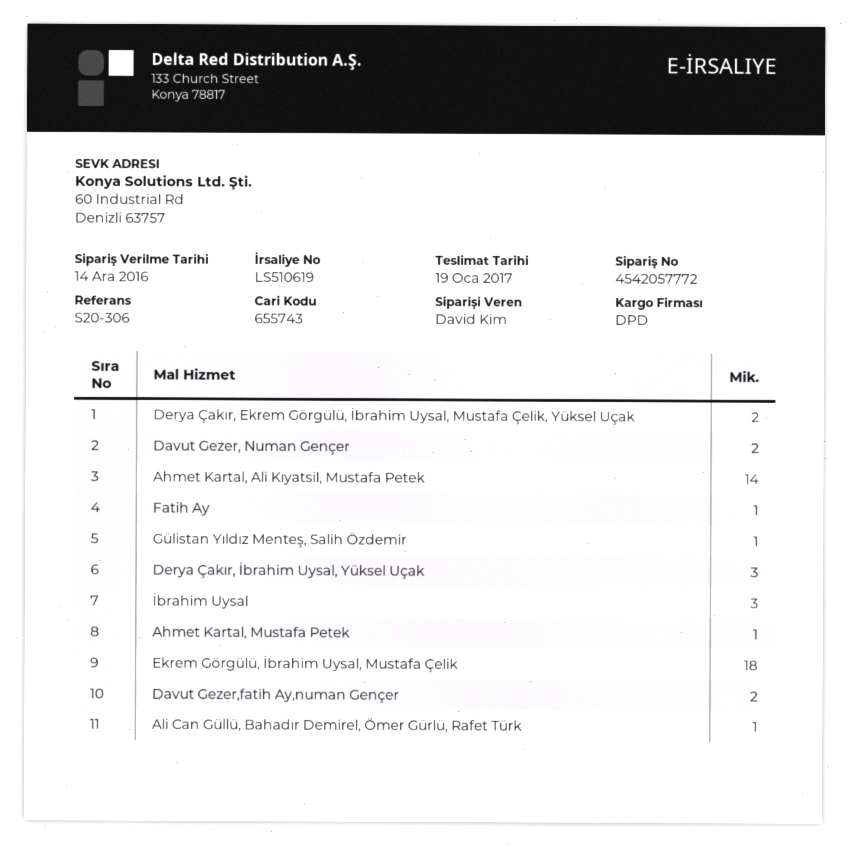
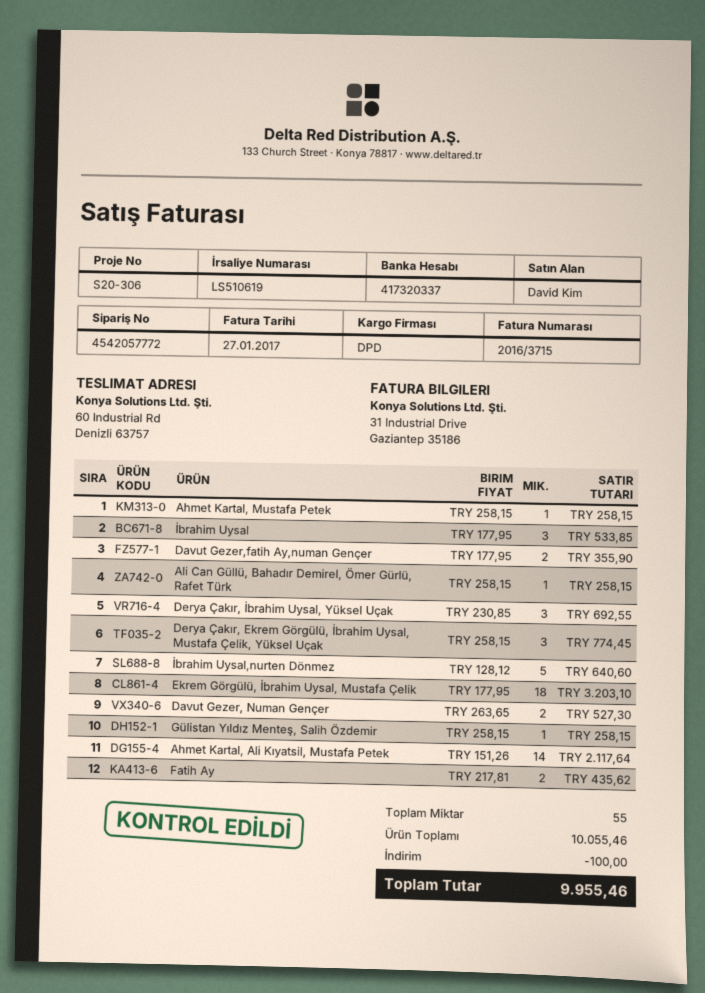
Derya Çakır, Ekrem Görgülü, İbrahim Uysal, Mustafa Çelik, Yüksel Uçak: 2 -> 3
Fatih Ay: 1 -> 2
İbrahim Uysal,nurten Dönmez: none -> 5

